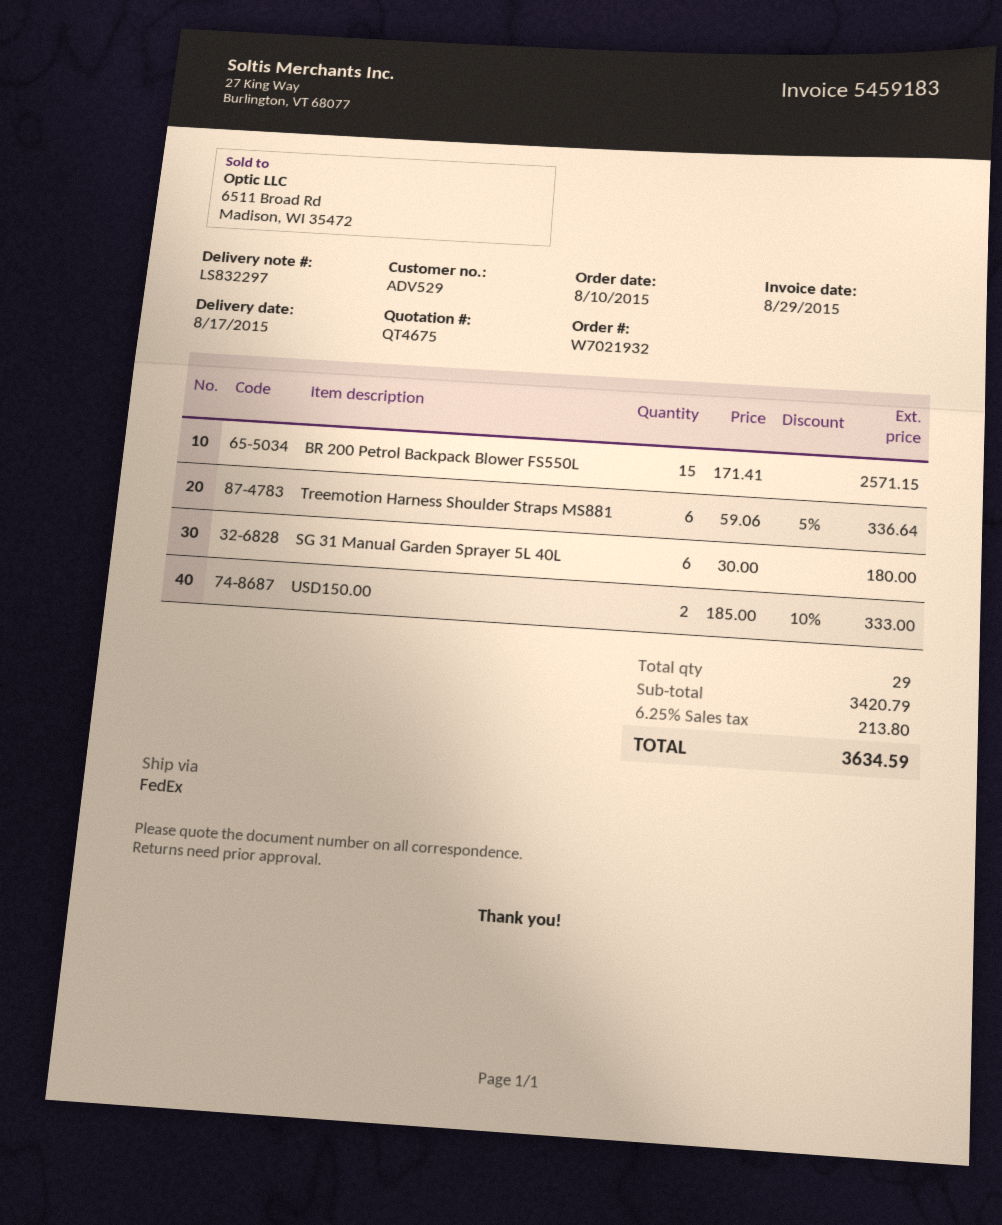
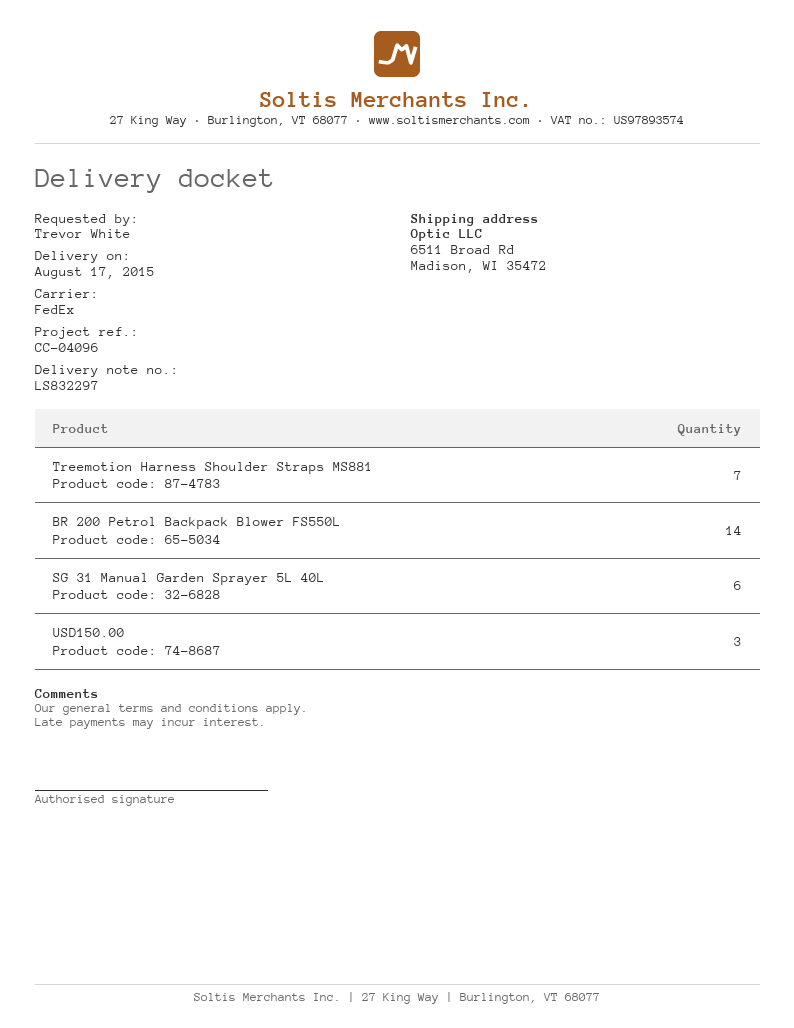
BR 200 Petrol Backpack Blower FS550L: 15 -> 14
Treemotion Harness Shoulder Straps MS881: 6 -> 7
USD150.00: 2 -> 3

